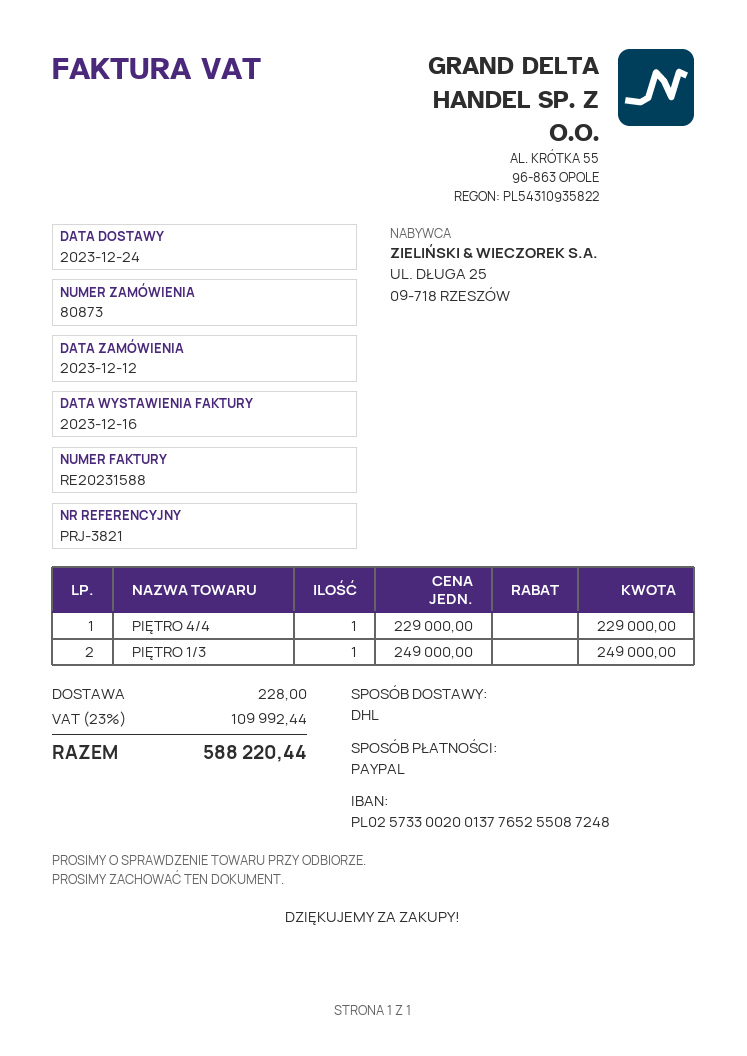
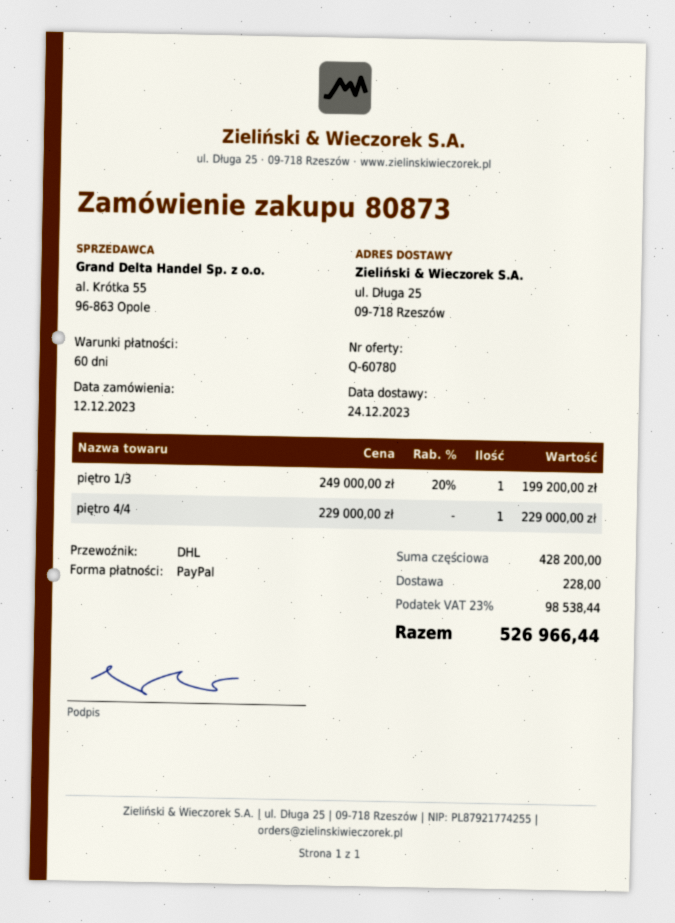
PIĘTRO 1/3: 1 x 249000.00 = 249000.00 -> 1 x 249000.00 - 20% = 199200.00
tax: 23% = 109992.44 -> 23% = 98538.44
total: 588220.44 -> 526966.44

